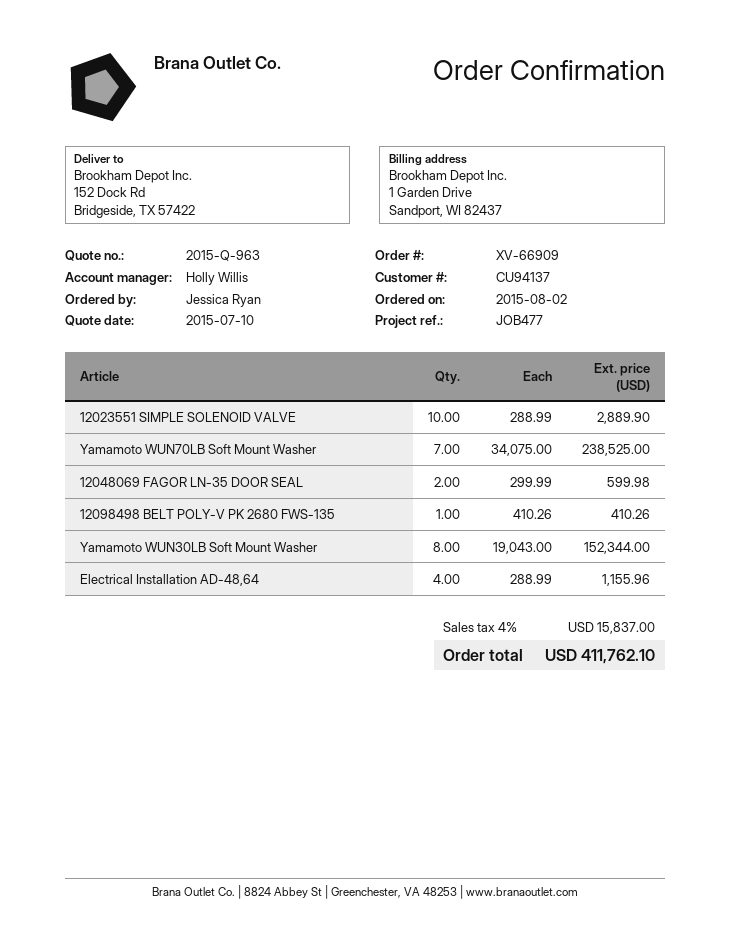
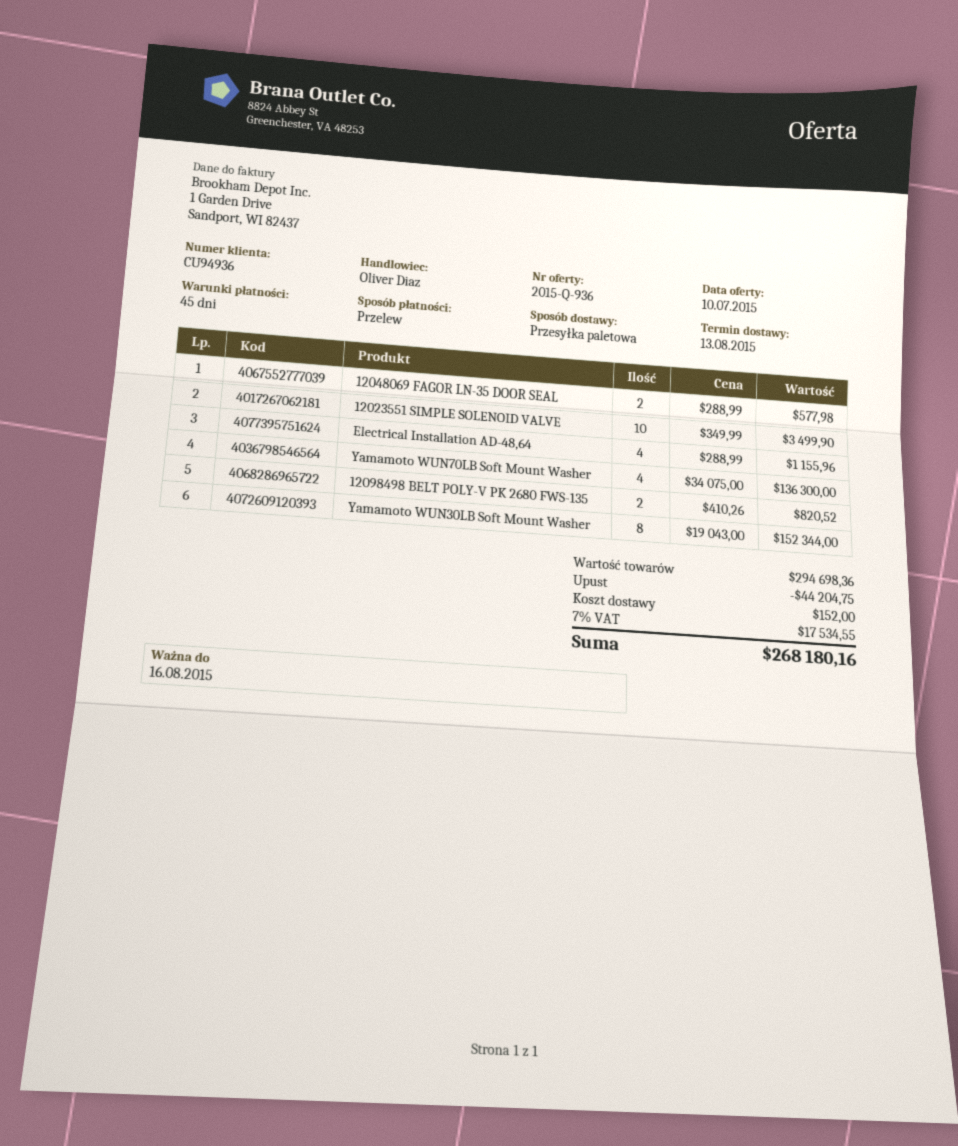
quote number: 2015-Q-963 -> 2015-Q-936
customer number: CU94137 -> CU94936
sales rep: Holly Willis -> Oliver Diaz
12023551 SIMPLE SOLENOID VALVE: 10 x 288.99 = 2889.90 -> 10 x 349.99 = 3499.90
Yamamoto WUN70LB Soft Mount Washer: 7 x 34075.00 = 238525.00 -> 4 x 34075.00 = 136300.00
12048069 FAGOR LN-35 DOOR SEAL: 2 x 299.99 = 599.98 -> 2 x 288.99 = 577.98
12098498 BELT POLY-V PK 2680 FWS-135: 1 x 410.26 = 410.26 -> 2 x 410.26 = 820.52
discount: none -> 44204.75
shipping: none -> 152.00
tax: 4% = 15837.00 -> 7% = 17534.55
total: 411762.10 -> 268180.16

